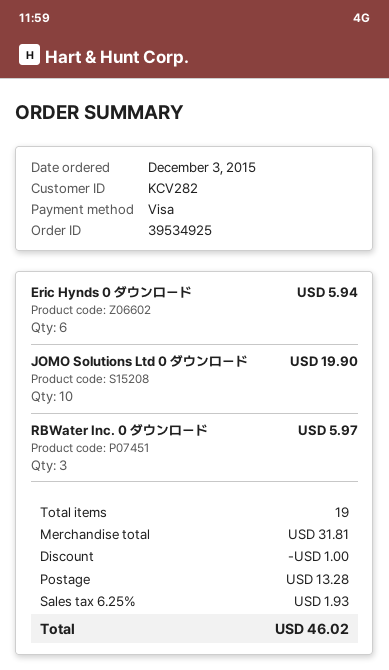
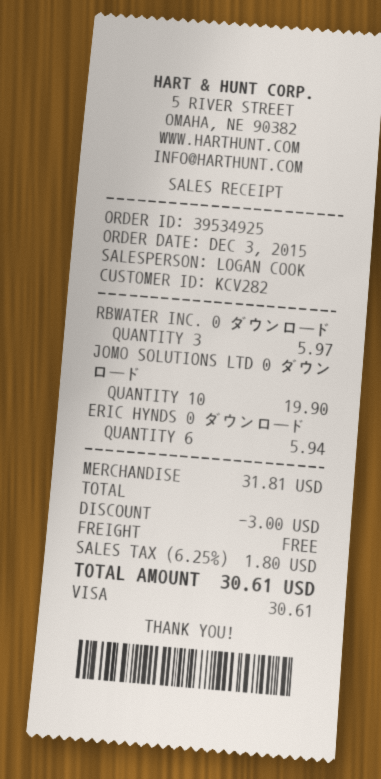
discount: 1.00 -> 3.00
shipping: 13.28 -> 0.00
tax: 6.25% = 1.93 -> 6.25% = 1.80
total: 46.02 -> 30.61

